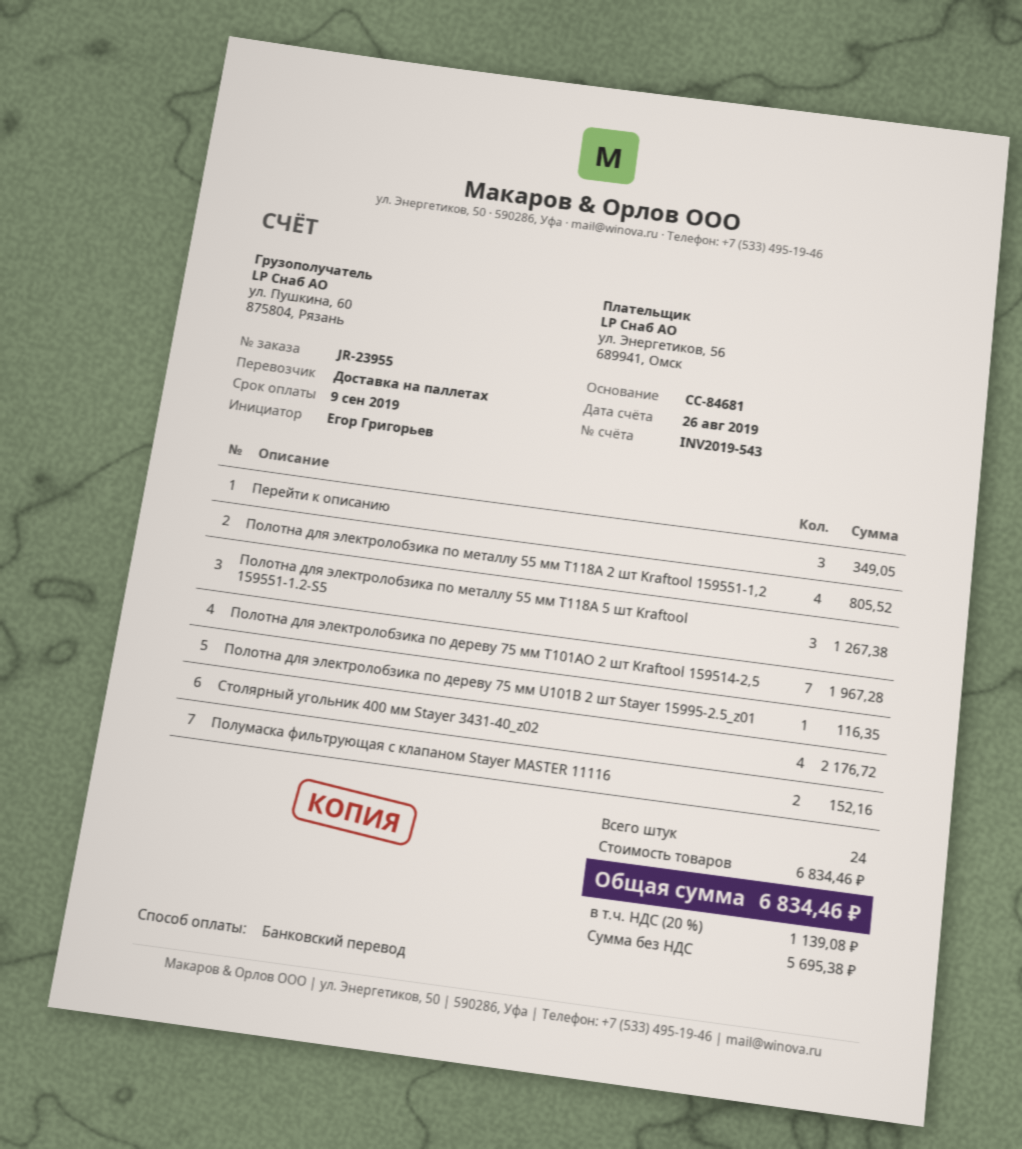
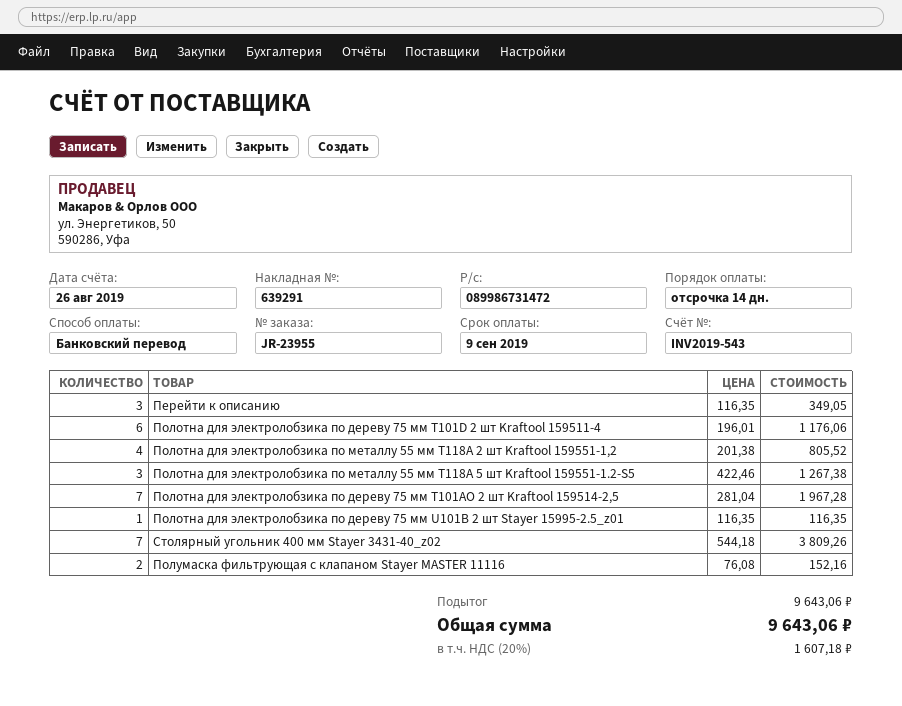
Столярный угольник 400 мм Stayer 3431-40_z02: 4 for 2176.72 -> 7 for 3809.26
Полотна для электролобзика по дереву 75 мм T101D 2 шт Kraftool 159511-4: none -> 6 for 1176.06
subtotal: 6834.46 -> 9643.06
tax: 20% = 1139.08 -> 20% = 1607.18
total: 6834.46 -> 9643.06

